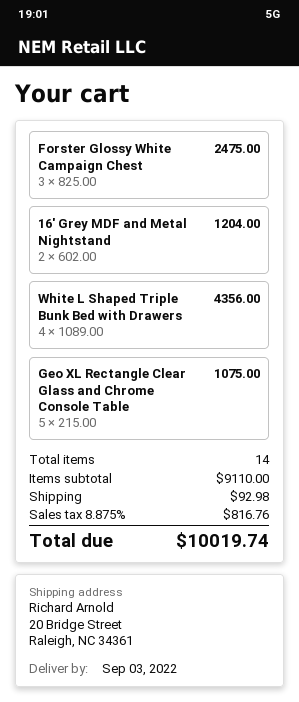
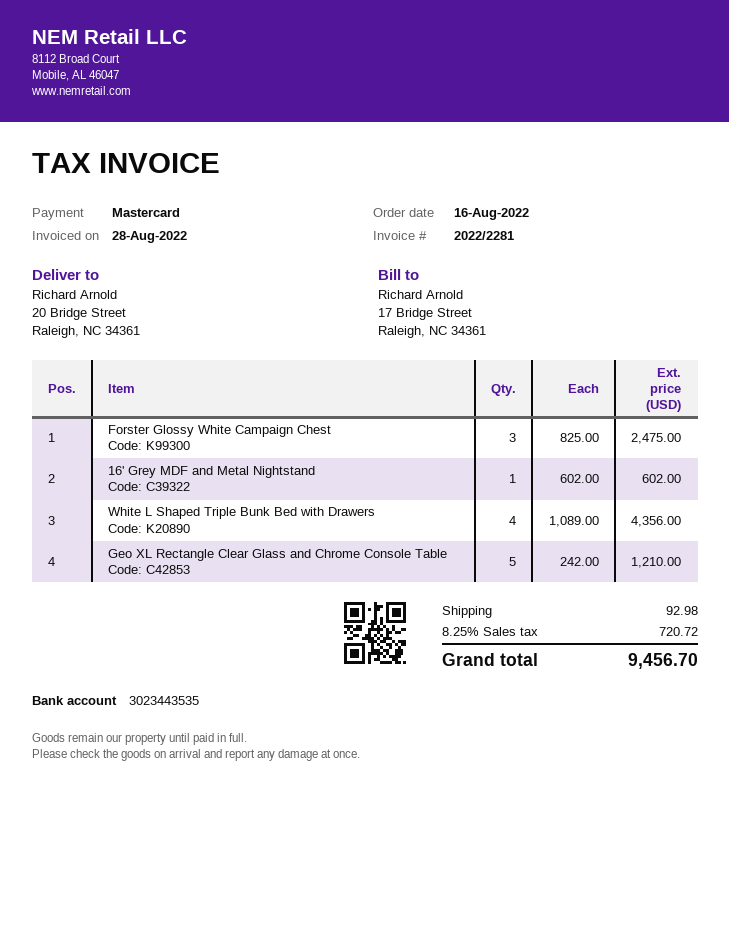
16' Grey MDF and Metal Nightstand: 2 x 602.00 = 1204.00 -> 1 x 602.00 = 602.00
Geo XL Rectangle Clear Glass and Chrome Console Table: 5 x 215.00 = 1075.00 -> 5 x 242.00 = 1210.00
tax: 8.875% = 816.76 -> 8.25% = 720.72
total: 10019.74 -> 9456.70

